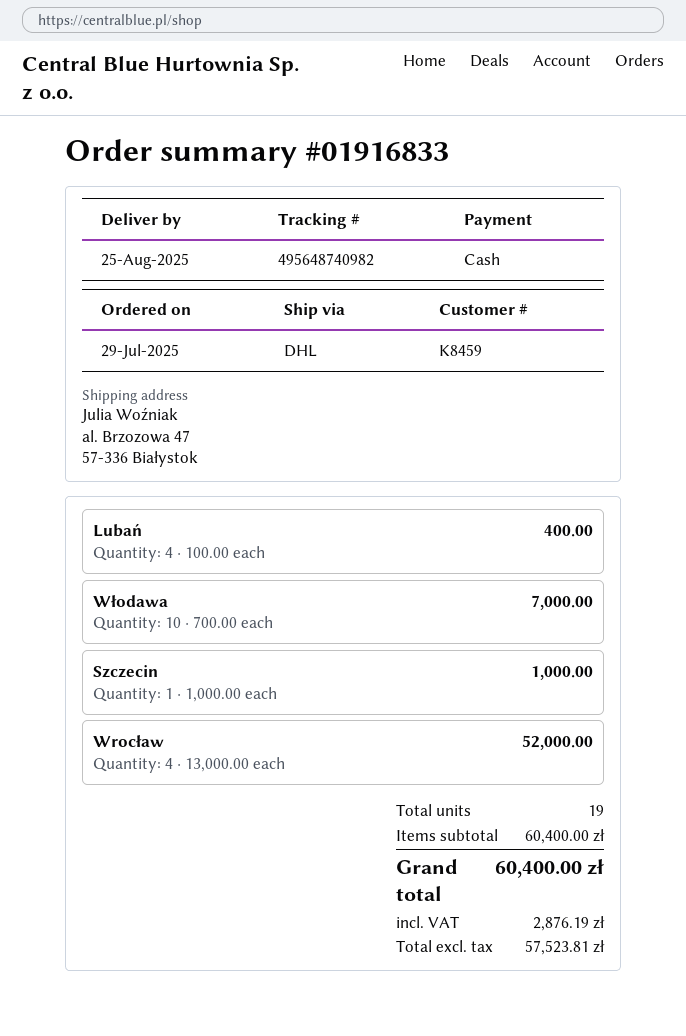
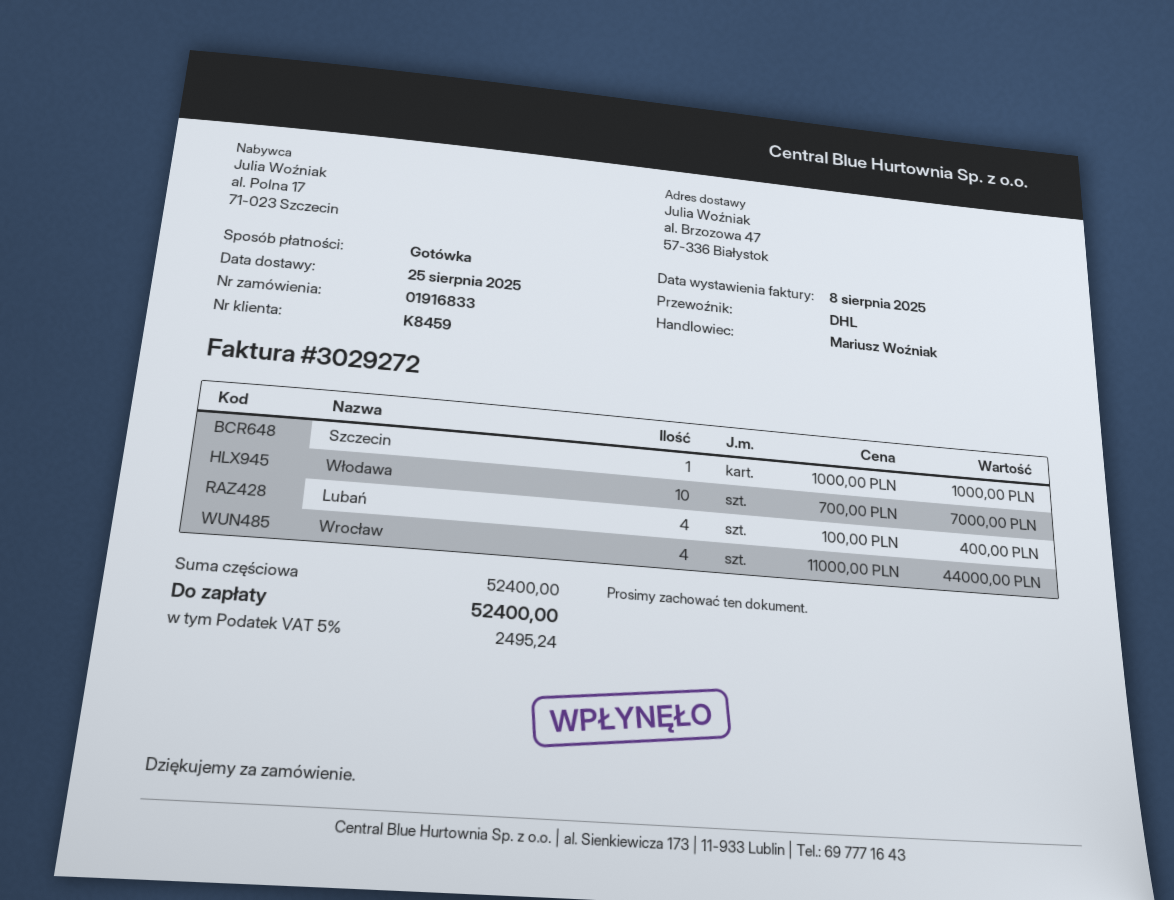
Wrocław: 4 x 13000.00 = 52000.00 -> 4 x 11000.00 = 44000.00
subtotal: 60400.00 -> 52400.00
tax: 2876.19 -> 2495.24
total: 60400.00 -> 52400.00

